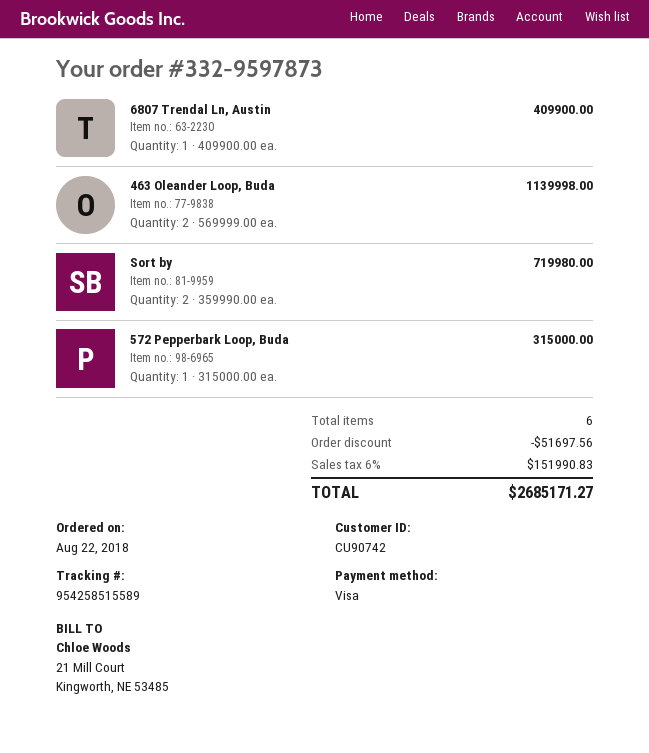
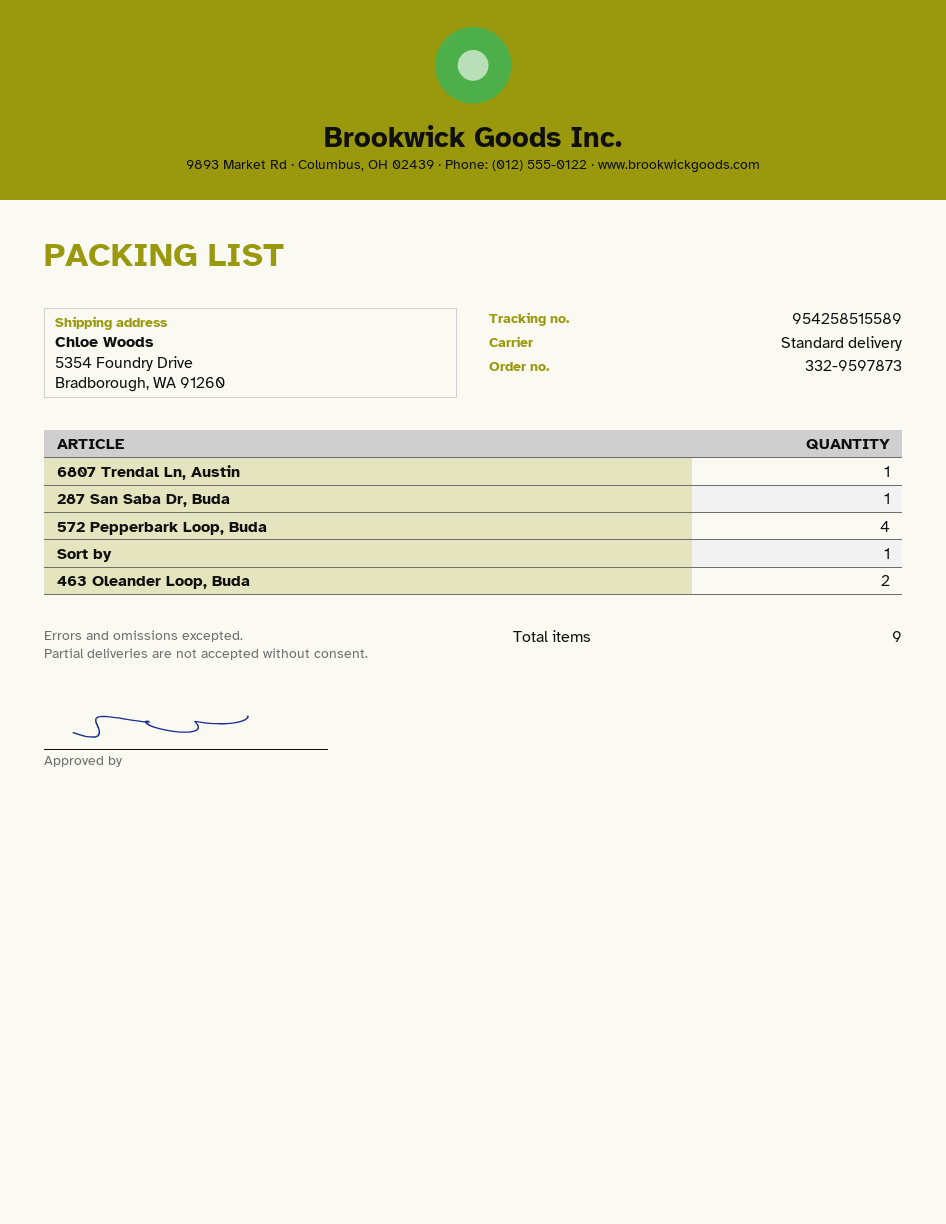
Sort by: 2 -> 1
572 Pepperbark Loop, Buda: 1 -> 4
287 San Saba Dr, Buda: none -> 1
total quantity: 6 -> 9

